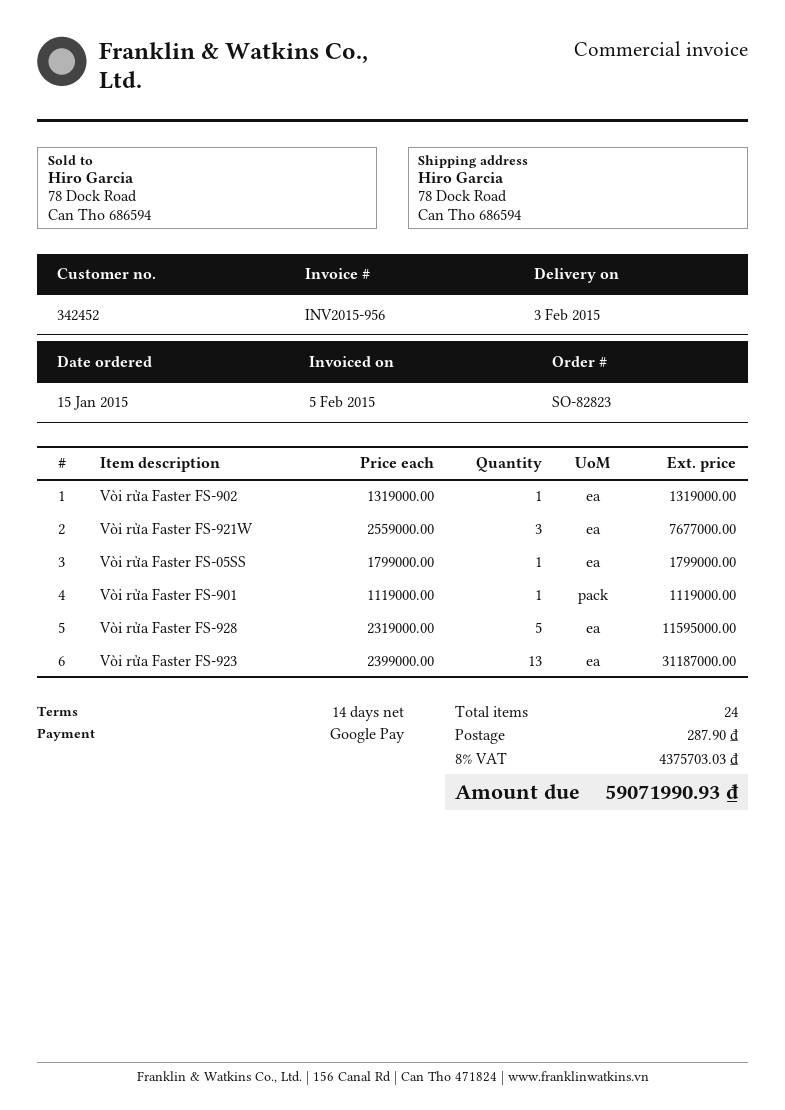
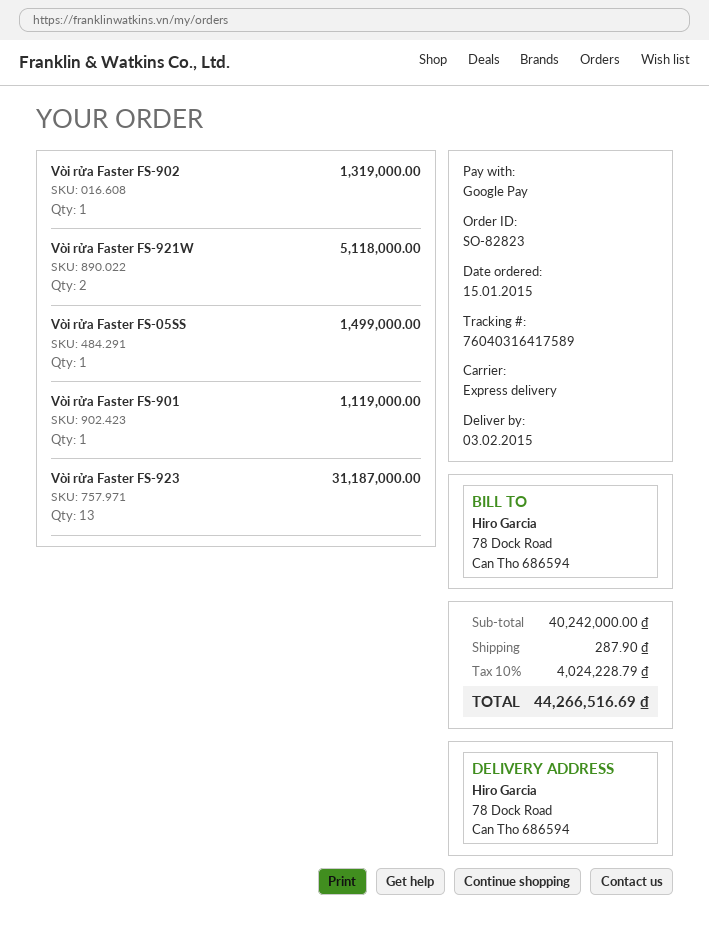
Vòi rửa Faster FS-921W: 3 for 7677000.00 -> 2 for 5118000.00
Vòi rửa Faster FS-05SS: 1 for 1799000.00 -> 1 for 1499000.00
Vòi rửa Faster FS-928: 5 for 11595000.00 -> none
tax: 8% = 4375703.03 -> 10% = 4024228.79
total: 59071990.93 -> 44266516.69

